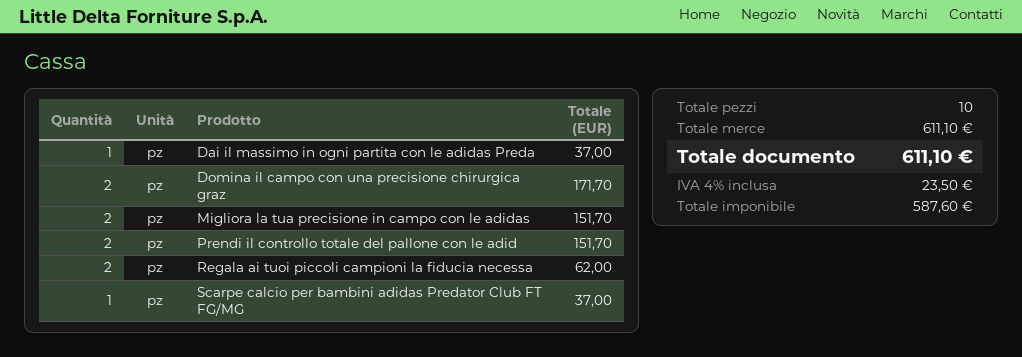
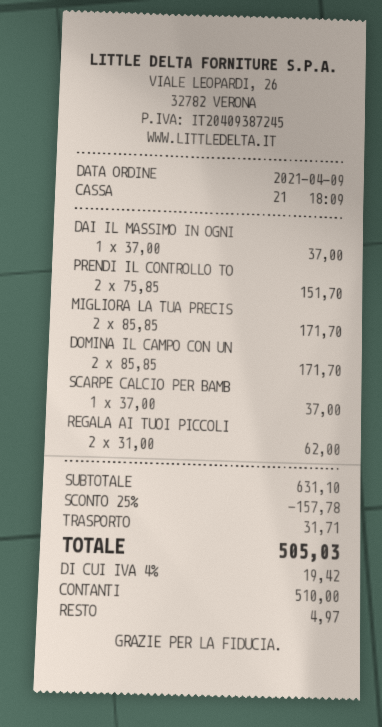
Migliora la tua precisione in campo con le adidas: 2 for 151.70 -> 2 for 171.70
subtotal: 611.10 -> 631.10
discount: none -> 25% = 157.78
shipping: none -> 31.71
tax: 4% = 23.50 -> 4% = 19.42
total: 611.10 -> 505.03

